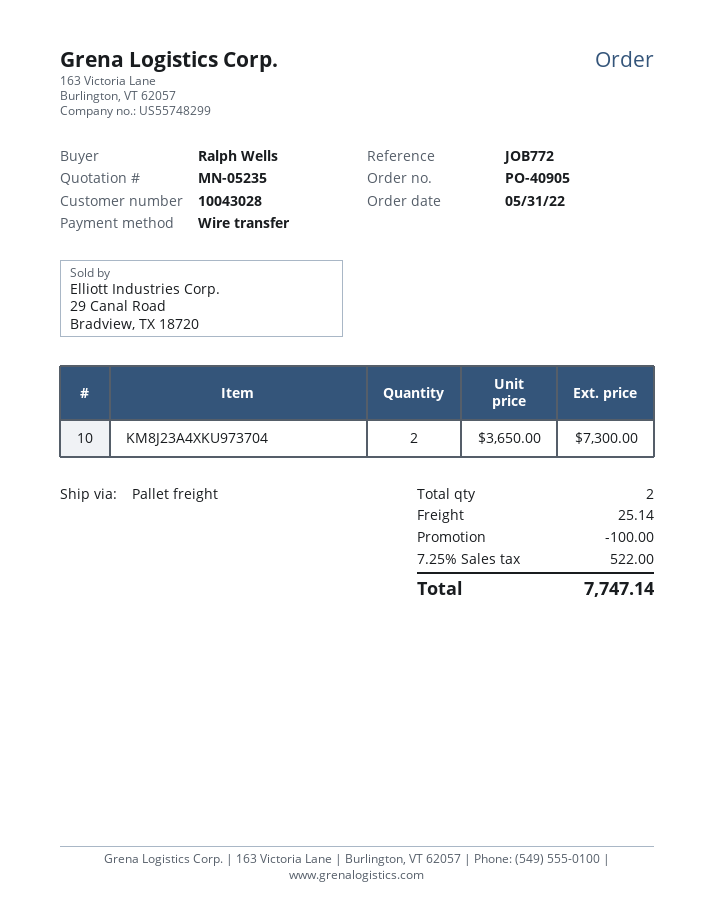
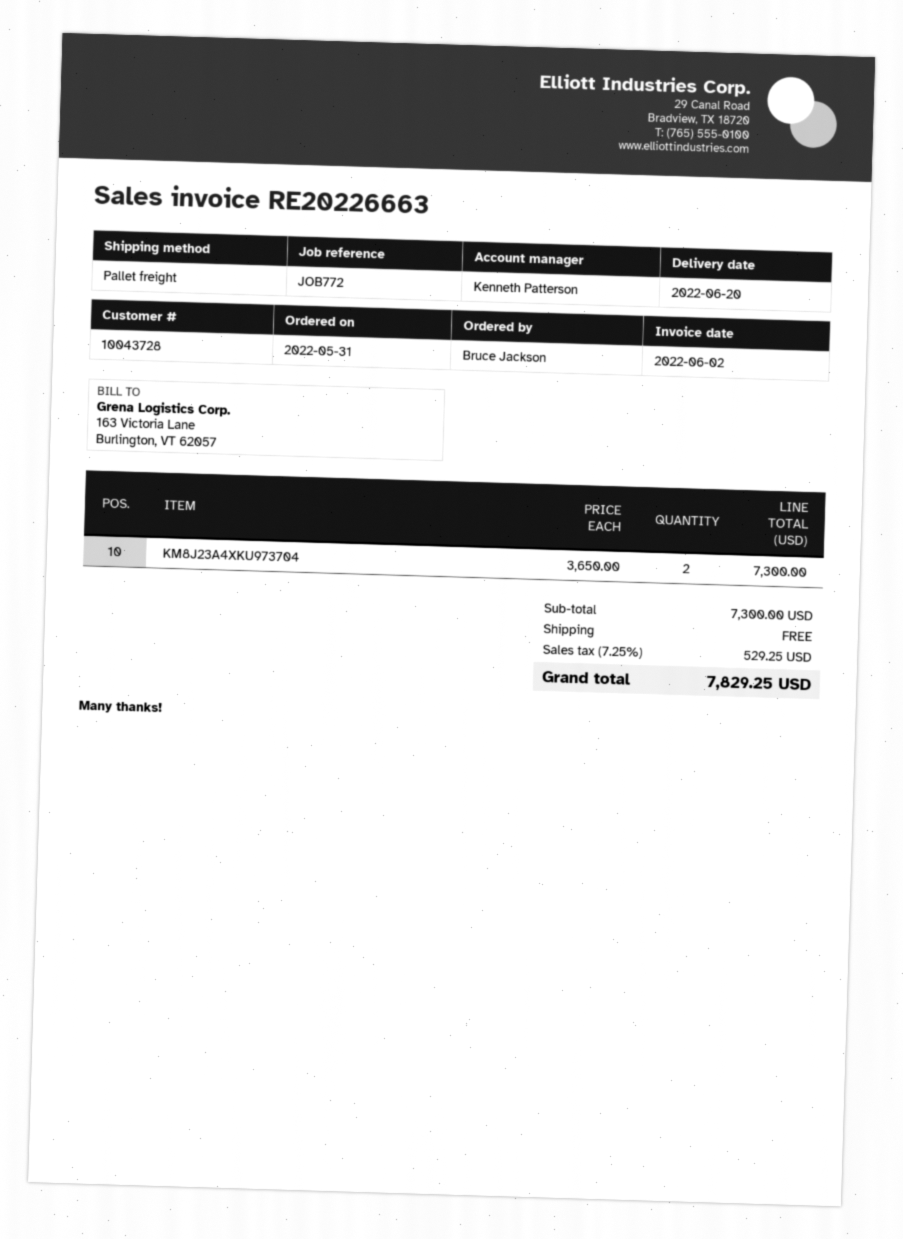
customer number: 10043028 -> 10043728
ordered by: Ralph Wells -> Bruce Jackson
discount: 100.00 -> none
shipping: 25.14 -> 0.00
tax: 7.25% = 522.00 -> 7.25% = 529.25
total: 7747.14 -> 7829.25

